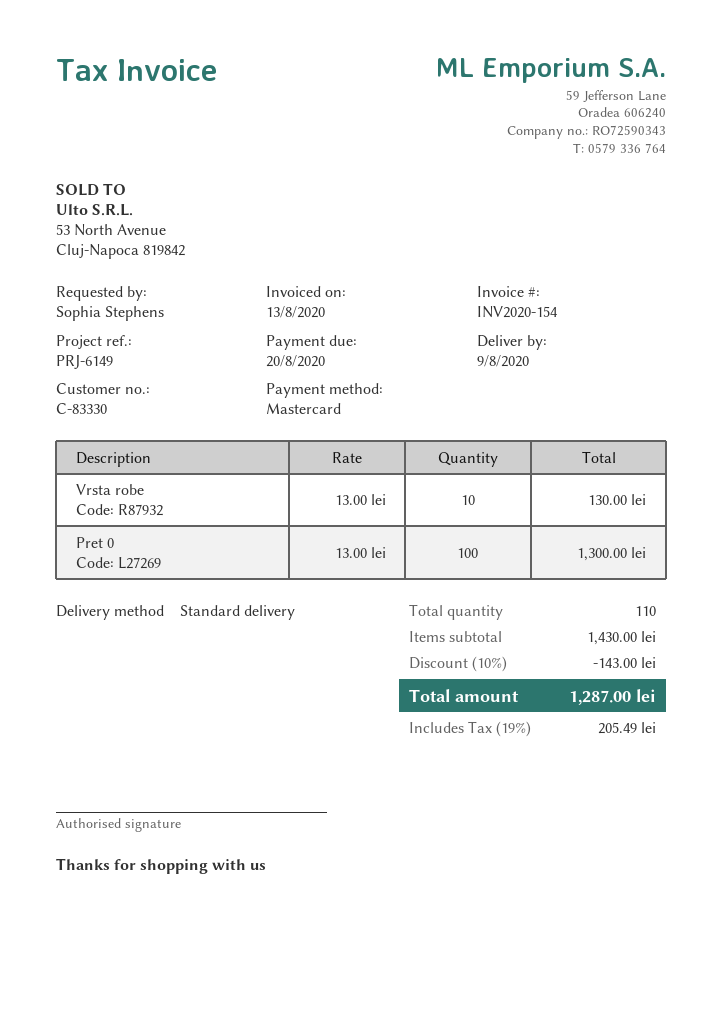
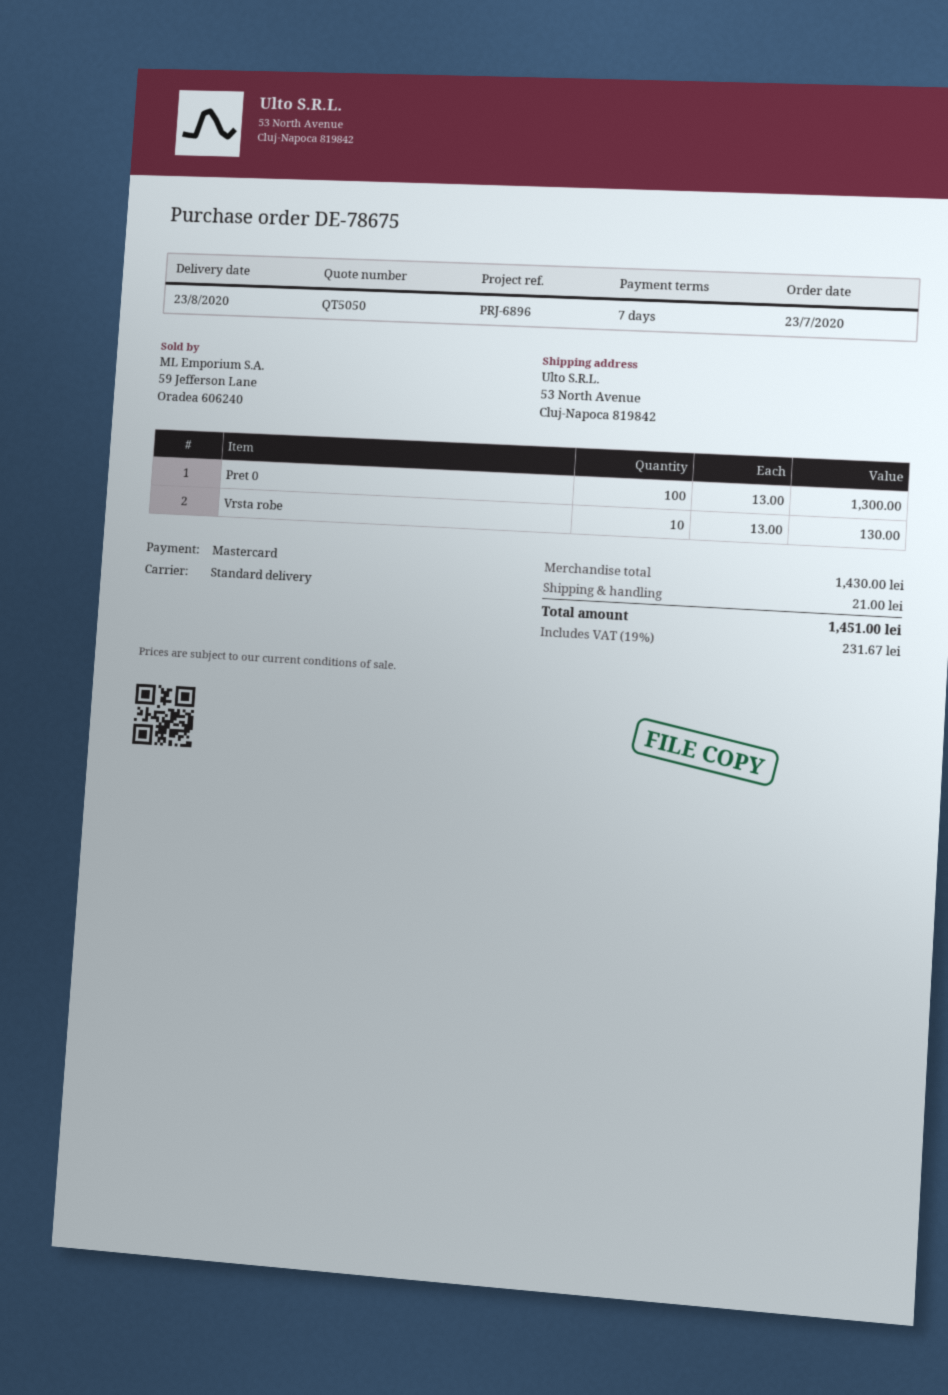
delivery date: 2020-08-09 -> 2020-08-23
reference: PRJ-6149 -> PRJ-6896
discount: 10% = 143.00 -> none
shipping: none -> 21.00
tax: 19% = 205.49 -> 19% = 231.67
total: 1287.00 -> 1451.00

